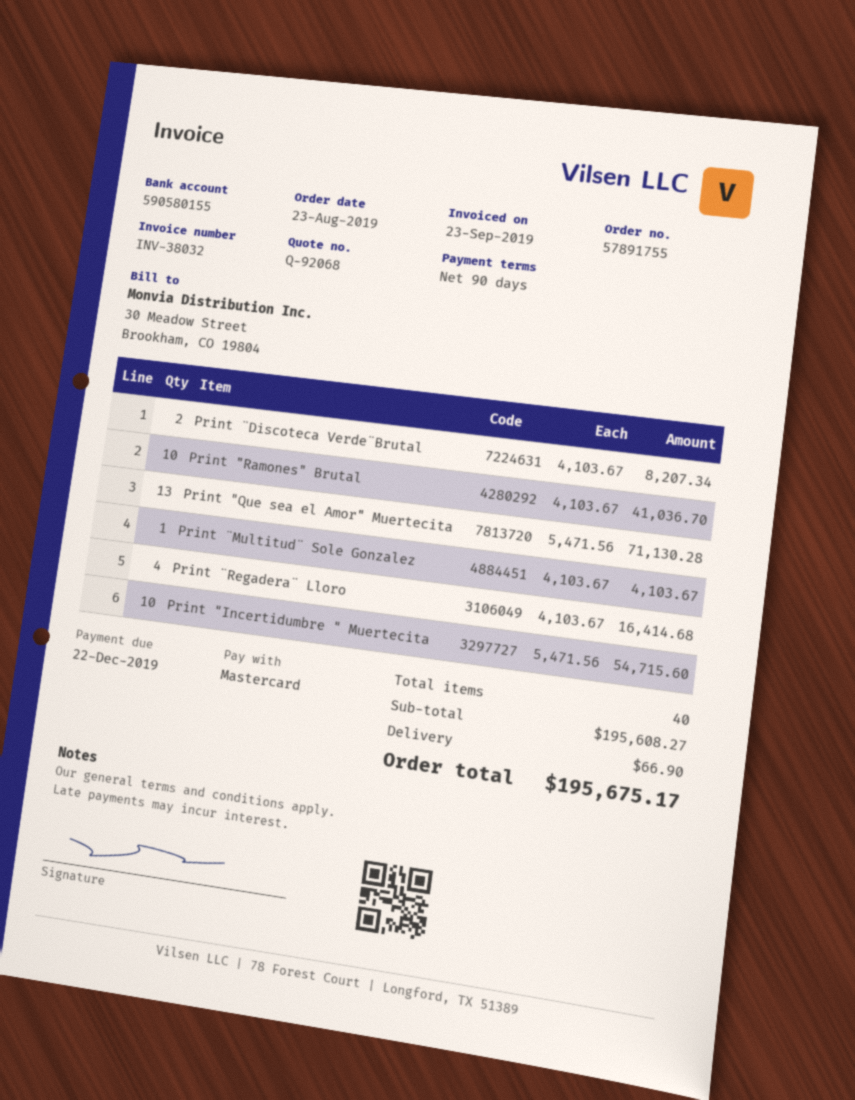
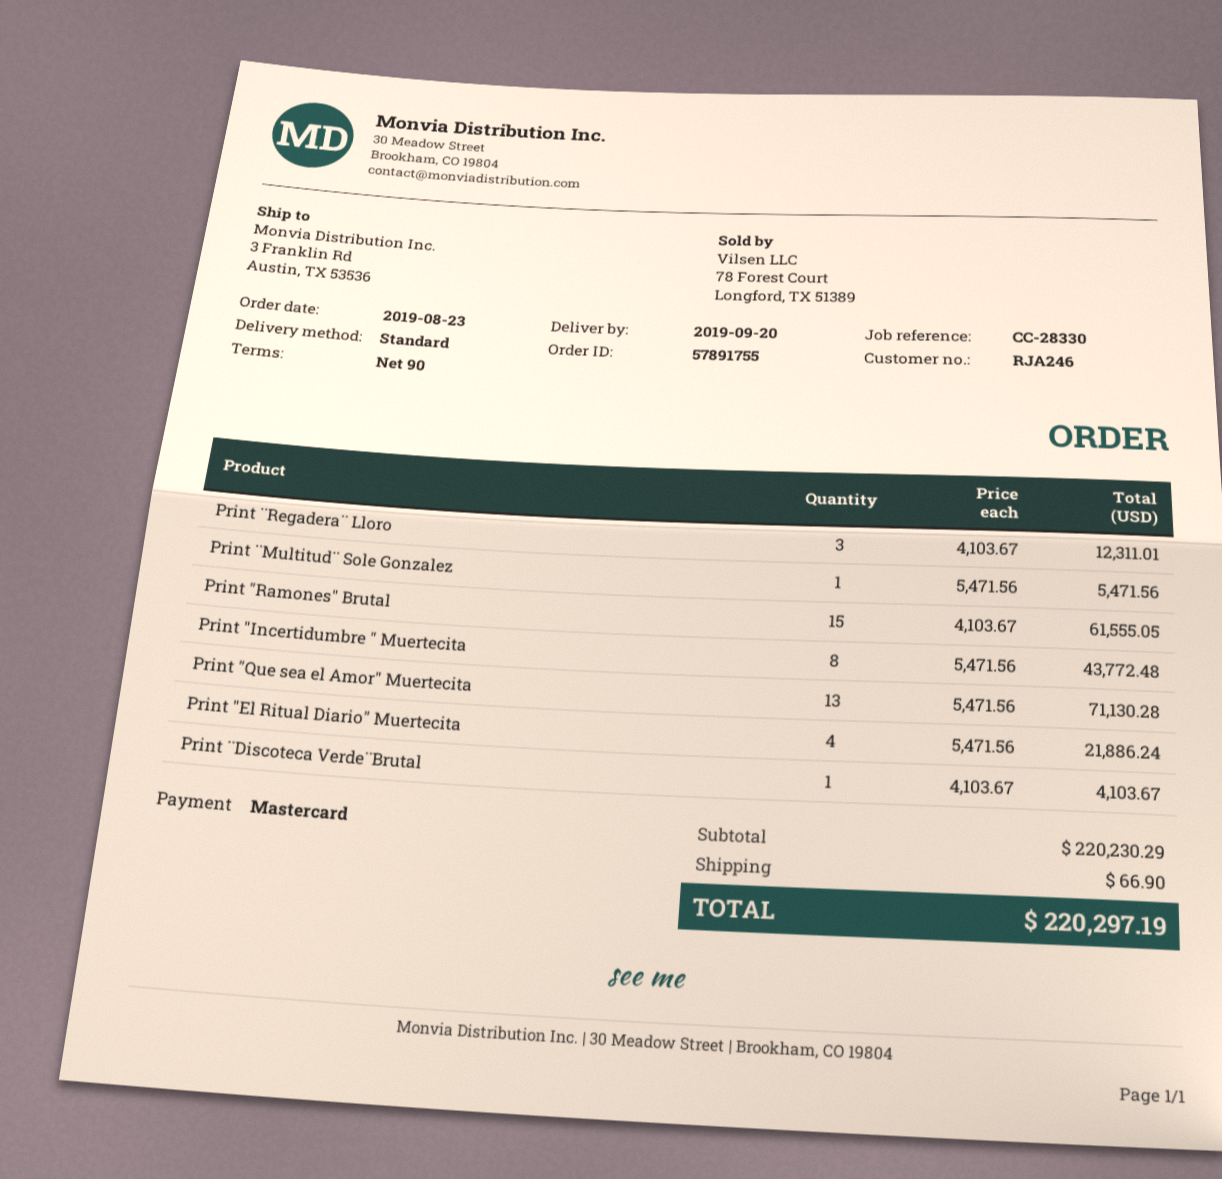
Print ¨Discoteca Verde¨Brutal: 2 x 4103.67 = 8207.34 -> 1 x 4103.67 = 4103.67
Print "Ramones" Brutal: 10 x 4103.67 = 41036.70 -> 15 x 4103.67 = 61555.05
Print ¨Multitud¨ Sole Gonzalez: 1 x 4103.67 = 4103.67 -> 1 x 5471.56 = 5471.56
Print ¨Regadera¨ Lloro: 4 x 4103.67 = 16414.68 -> 3 x 4103.67 = 12311.01
Print "Incertidumbre " Muertecita: 10 x 5471.56 = 54715.60 -> 8 x 5471.56 = 43772.48
Print "El Ritual Diario" Muertecita: none -> 4 x 5471.56 = 21886.24
subtotal: 195608.27 -> 220230.29
total: 195675.17 -> 220297.19

